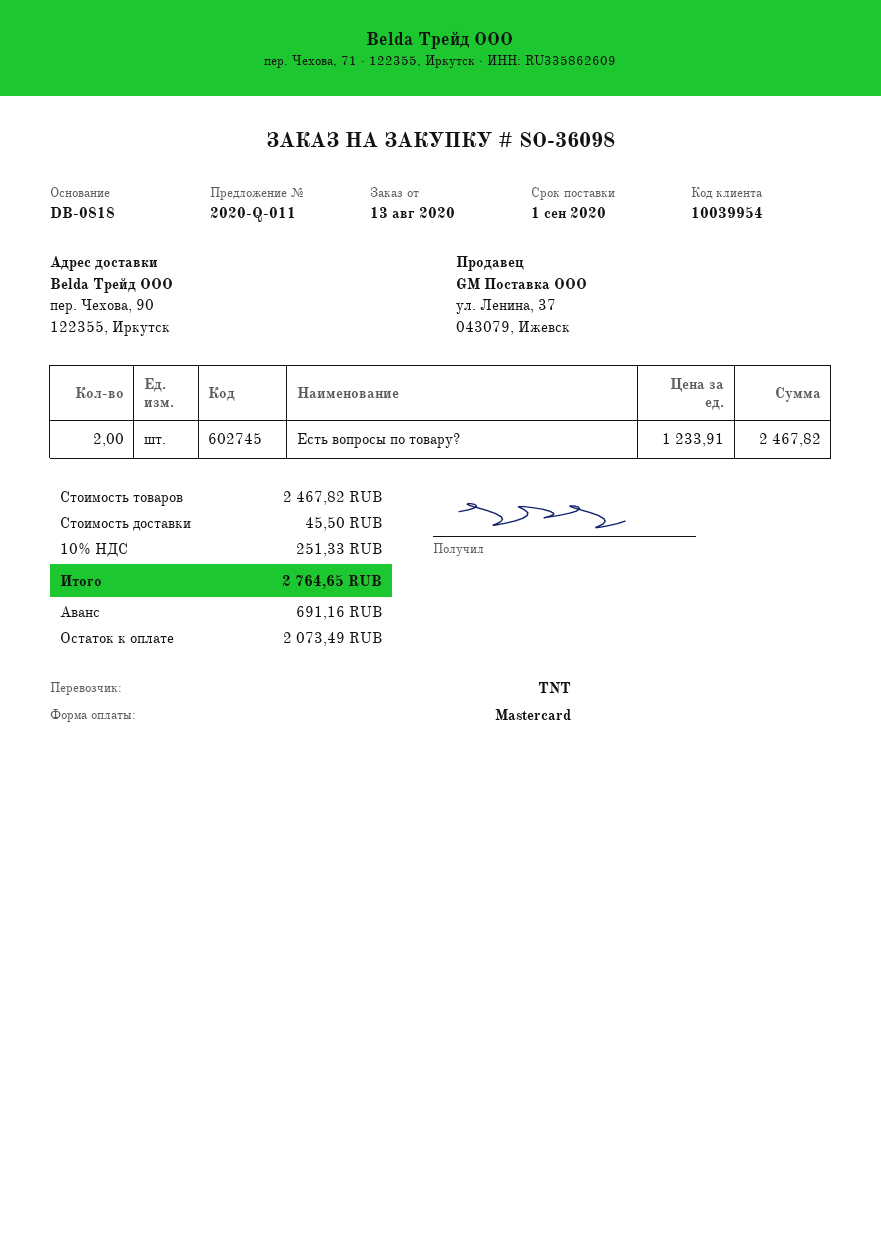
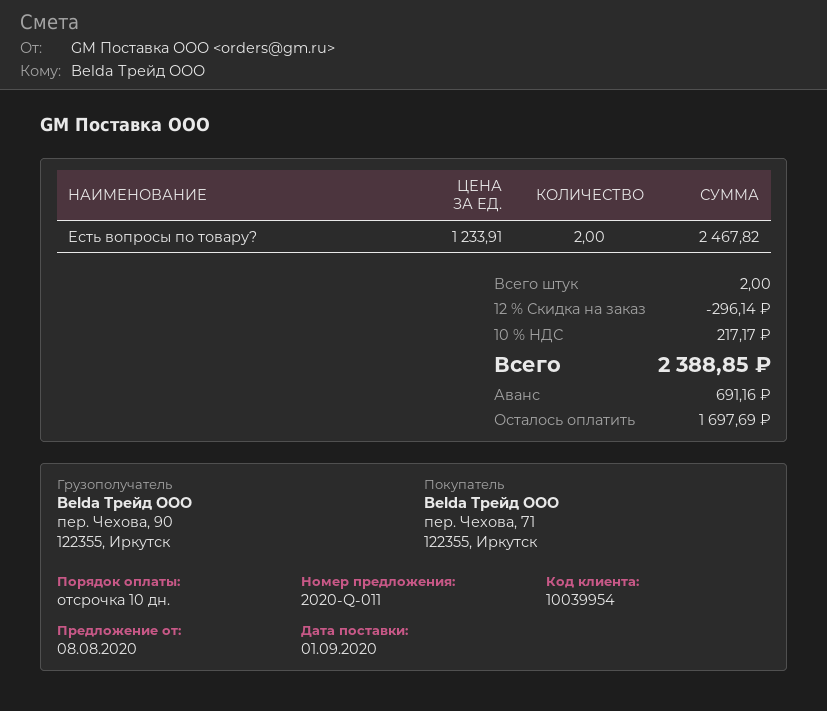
discount: none -> 12% = 296.14
shipping: 45.50 -> none
tax: 10% = 251.33 -> 10% = 217.17
total: 2764.65 -> 2388.85
balance: 2073.49 -> 1697.69

